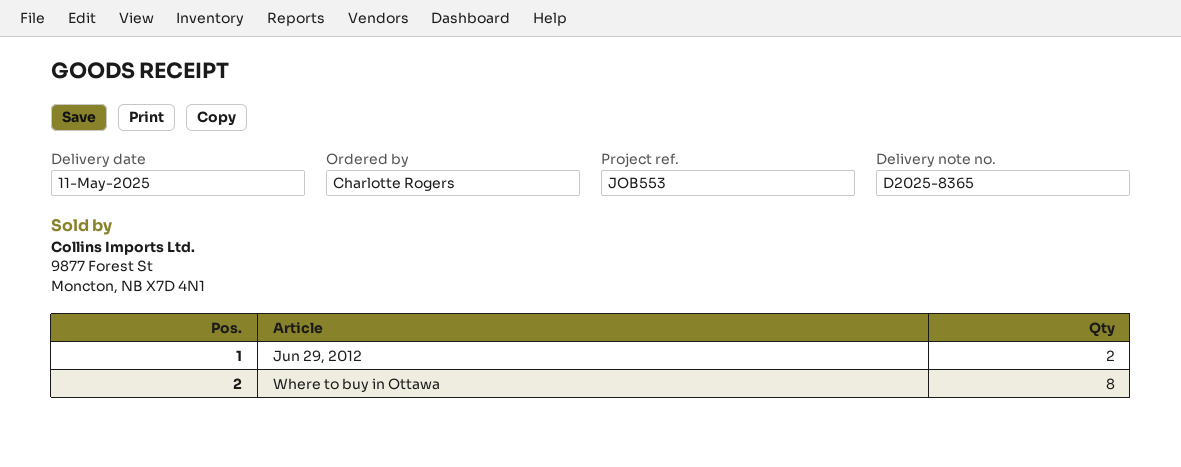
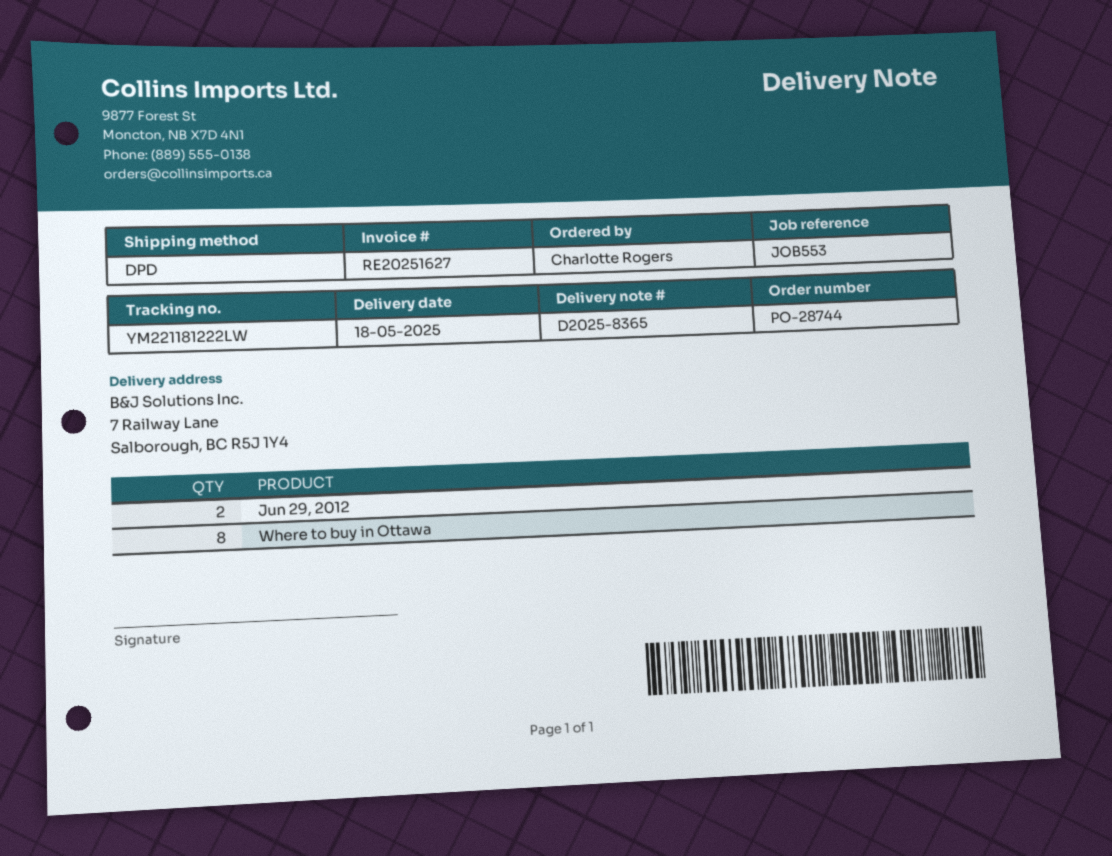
delivery date: 2025-05-11 -> 2025-05-18

